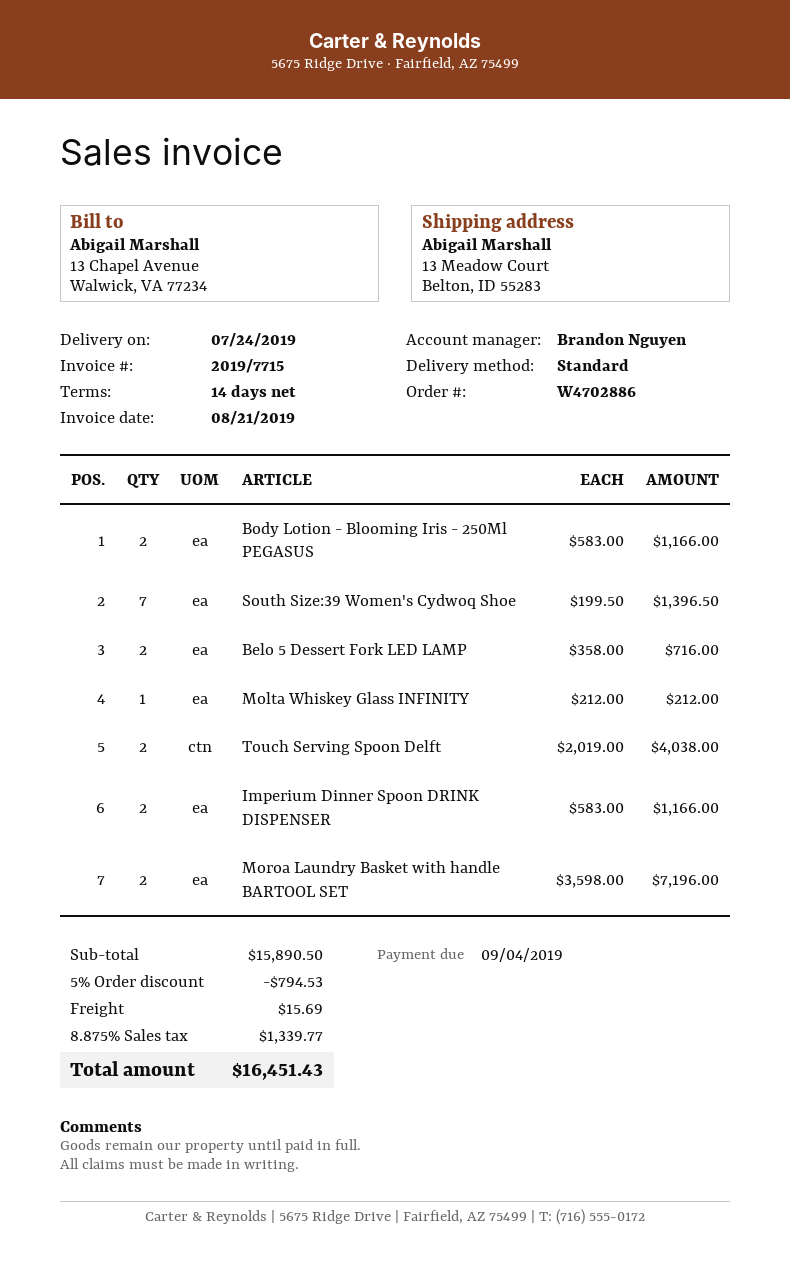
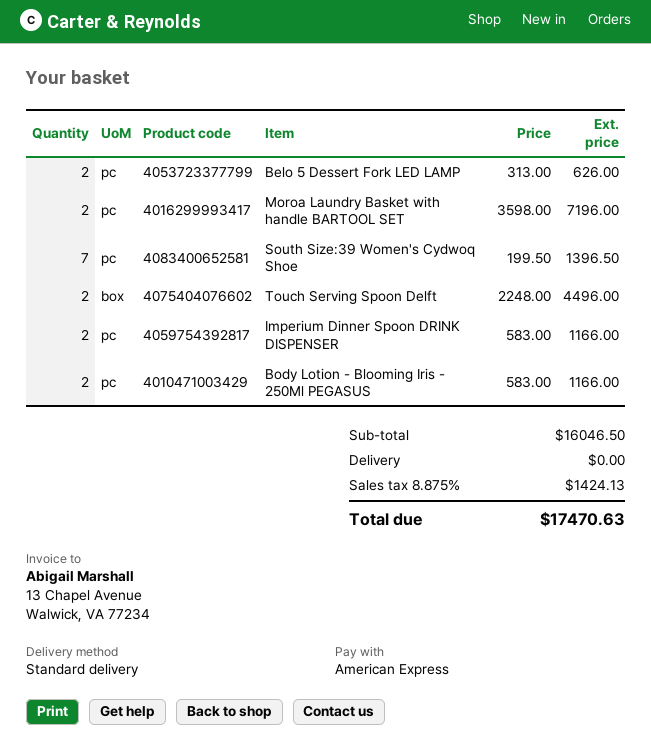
Belo 5 Dessert Fork LED LAMP: 2 x 358.00 = 716.00 -> 2 x 313.00 = 626.00
Molta Whiskey Glass INFINITY: 1 x 212.00 = 212.00 -> none
Touch Serving Spoon Delft: 2 x 2019.00 = 4038.00 -> 2 x 2248.00 = 4496.00
subtotal: 15890.50 -> 16046.50
discount: 5% = 794.53 -> none
shipping: 15.69 -> 0.00
tax: 8.875% = 1339.77 -> 8.875% = 1424.13
total: 16451.43 -> 17470.63

